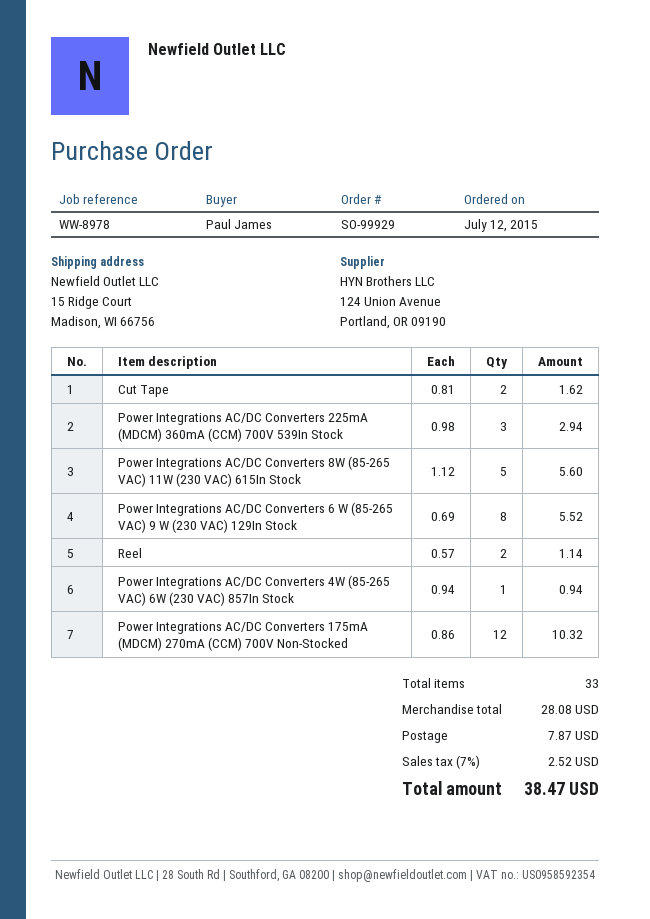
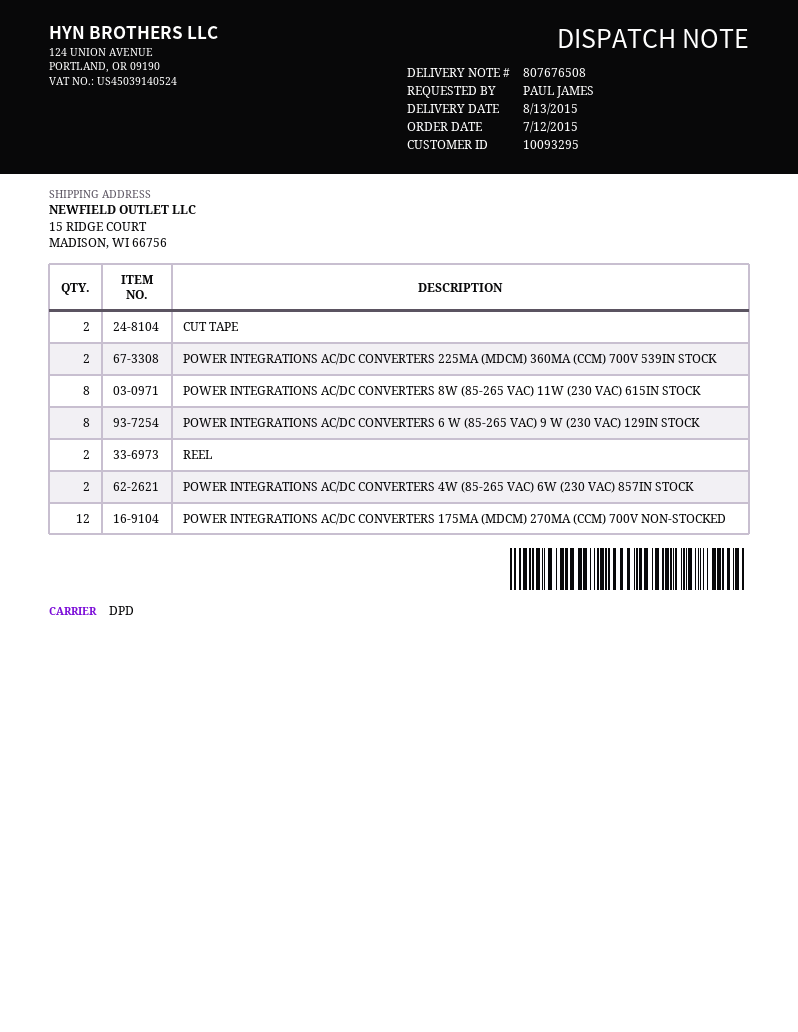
Power Integrations AC/DC Converters 225mA (MDCM) 360mA (CCM) 700V 539In Stock: 3 -> 2
Power Integrations AC/DC Converters 8W (85-265 VAC) 11W (230 VAC) 615In Stock: 5 -> 8
Power Integrations AC/DC Converters 4W (85-265 VAC) 6W (230 VAC) 857In Stock: 1 -> 2

